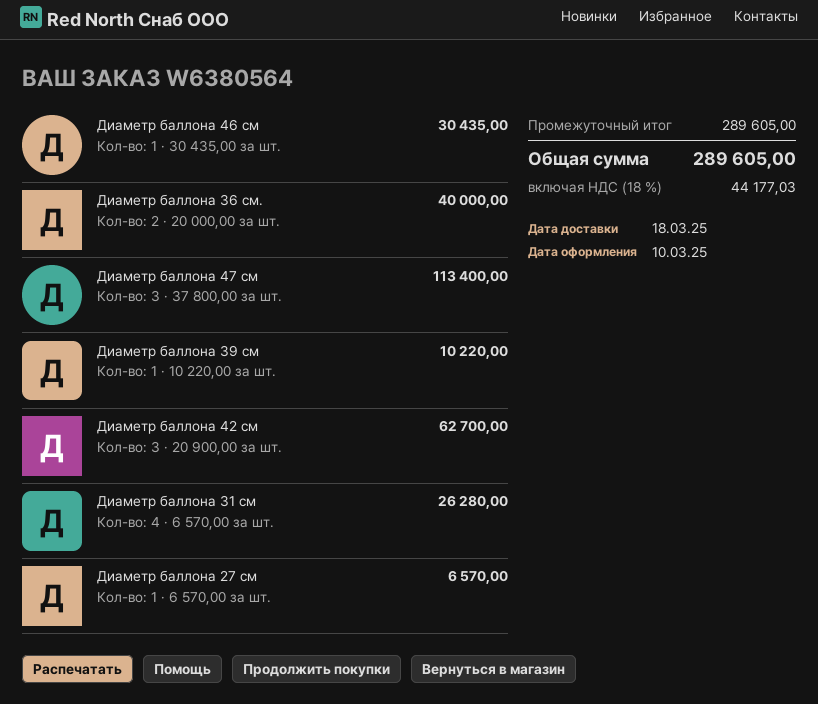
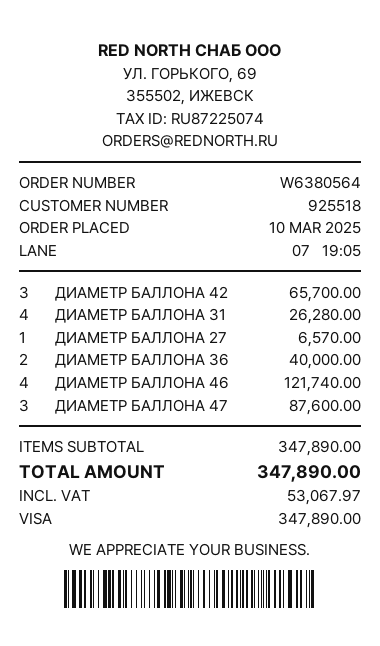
Диаметр баллона 46 см: 1 for 30435.00 -> 4 for 121740.00
Диаметр баллона 47 см: 3 for 113400.00 -> 3 for 87600.00
Диаметр баллона 39 см: 1 for 10220.00 -> none
Диаметр баллона 42 см: 3 for 62700.00 -> 3 for 65700.00
subtotal: 289605.00 -> 347890.00
tax: 44177.03 -> 53067.97
total: 289605.00 -> 347890.00

